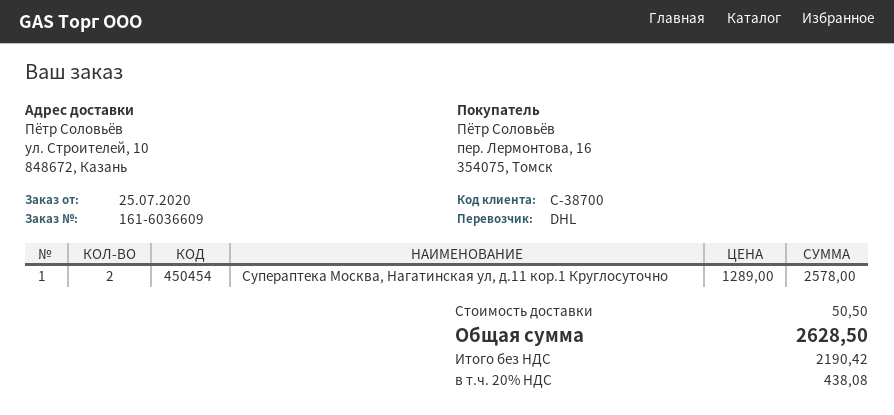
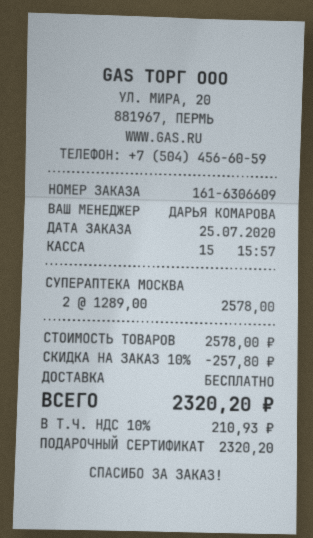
order number: 161-6036609 -> 161-6306609
discount: none -> 10% = 257.80
shipping: 50.50 -> 0.00
tax: 20% = 438.08 -> 10% = 210.93
total: 2628.50 -> 2320.20

